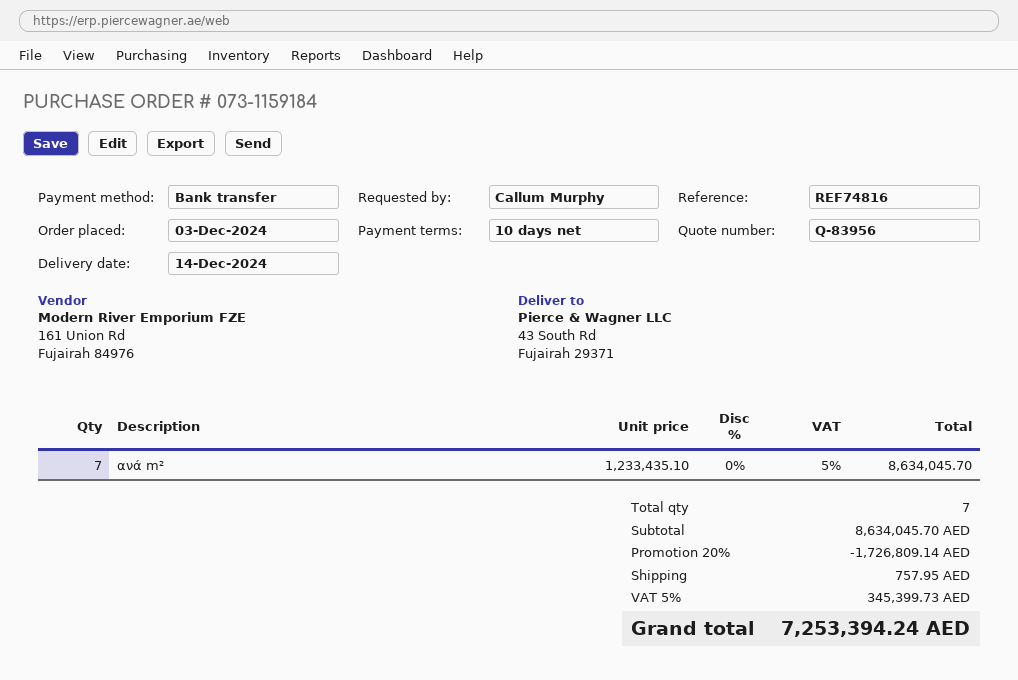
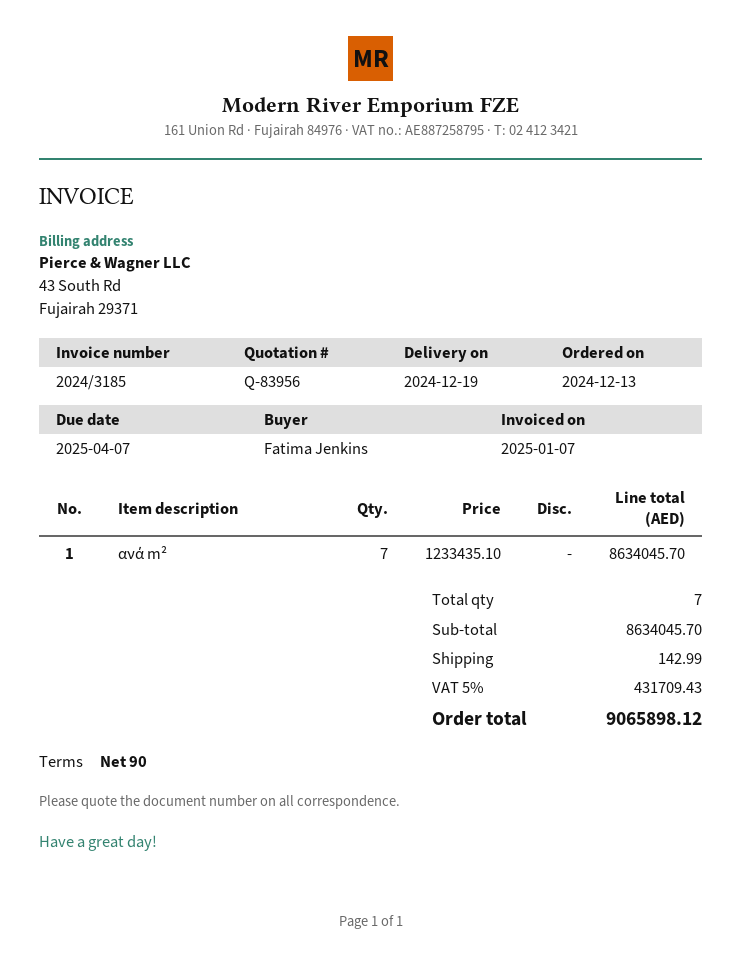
order date: 2024-12-03 -> 2024-12-13
delivery date: 2024-12-14 -> 2024-12-19
payment terms: 10 days -> 90 days
ordered by: Callum Murphy -> Fatima Jenkins
discount: 20% = 1726809.14 -> none
shipping: 757.95 -> 142.99
tax: 5% = 345399.73 -> 5% = 431709.43
total: 7253394.24 -> 9065898.12

